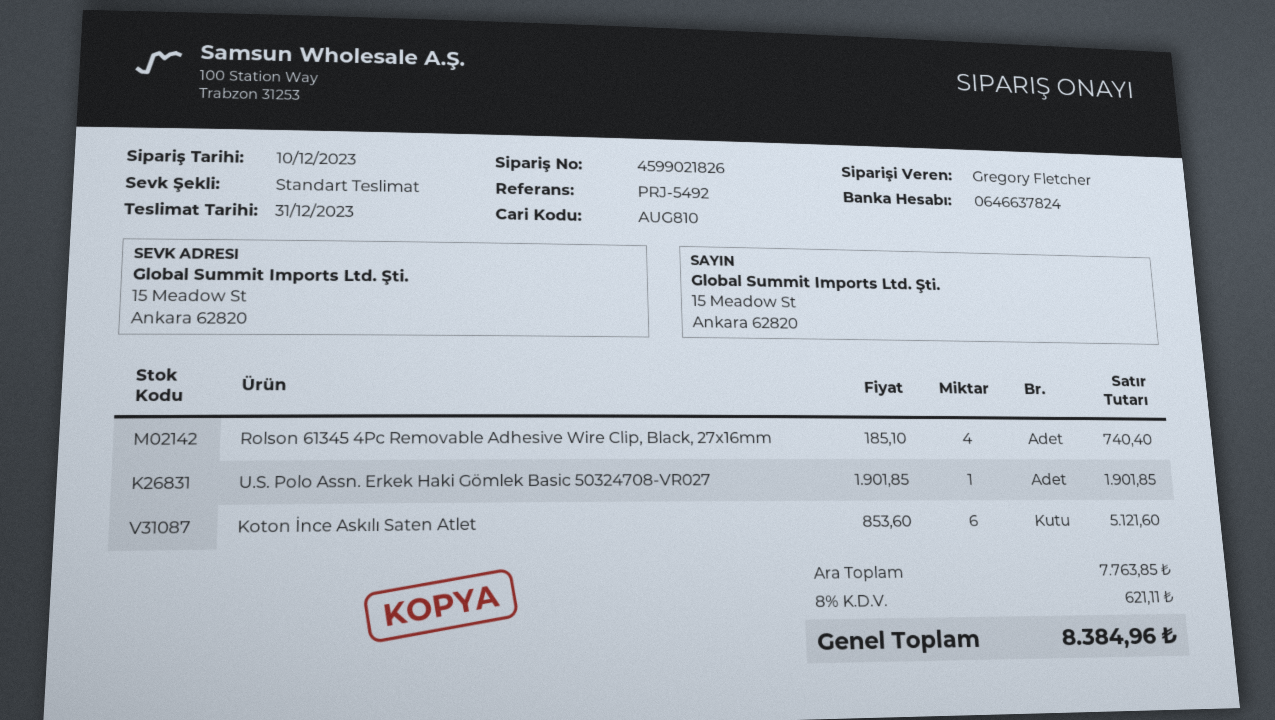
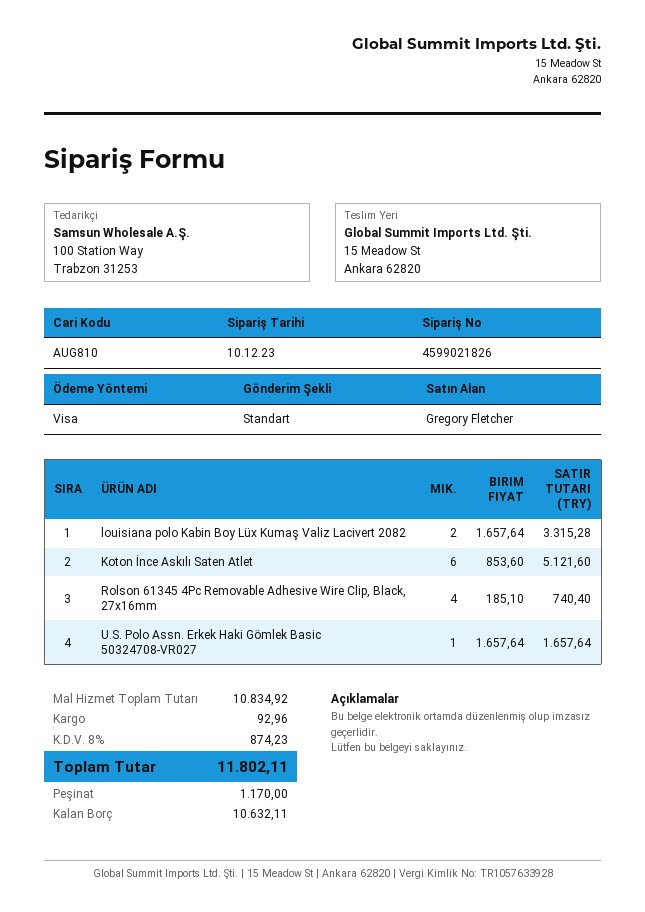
U.S. Polo Assn. Erkek Haki Gömlek Basic 50324708-VR027: 1 x 1901.85 = 1901.85 -> 1 x 1657.64 = 1657.64
louisiana polo Kabin Boy Lüx Kumaş Valiz Lacivert 2082: none -> 2 x 1657.64 = 3315.28
subtotal: 7763.85 -> 10834.92
shipping: none -> 92.96
tax: 8% = 621.11 -> 8% = 874.23
total: 8384.96 -> 11802.11

